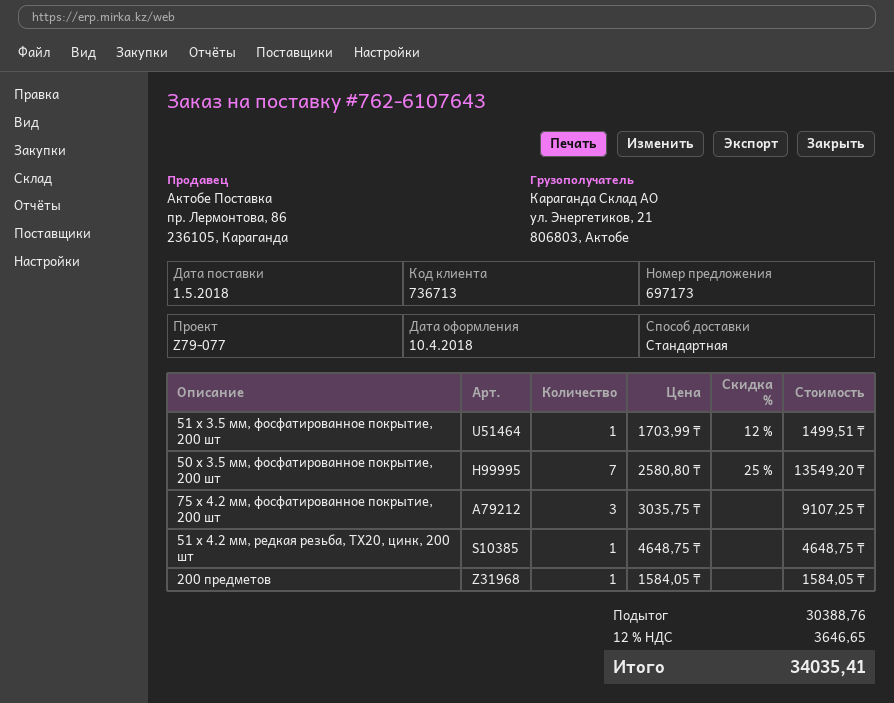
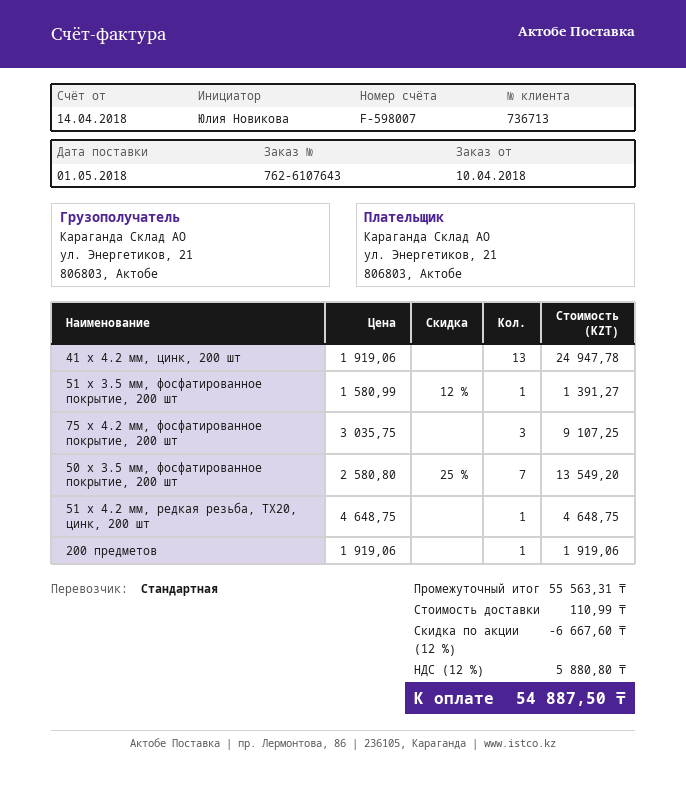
51 х 3.5 мм, фосфатированное покрытие, 200 шт: 1 x 1703.99 - 12% = 1499.51 -> 1 x 1580.99 - 12% = 1391.27
200 предметов: 1 x 1584.05 = 1584.05 -> 1 x 1919.06 = 1919.06
41 х 4.2 мм, цинк, 200 шт: none -> 13 x 1919.06 = 24947.78
subtotal: 30388.76 -> 55563.31
discount: none -> 12% = 6667.60
shipping: none -> 110.99
tax: 12% = 3646.65 -> 12% = 5880.80
total: 34035.41 -> 54887.50

